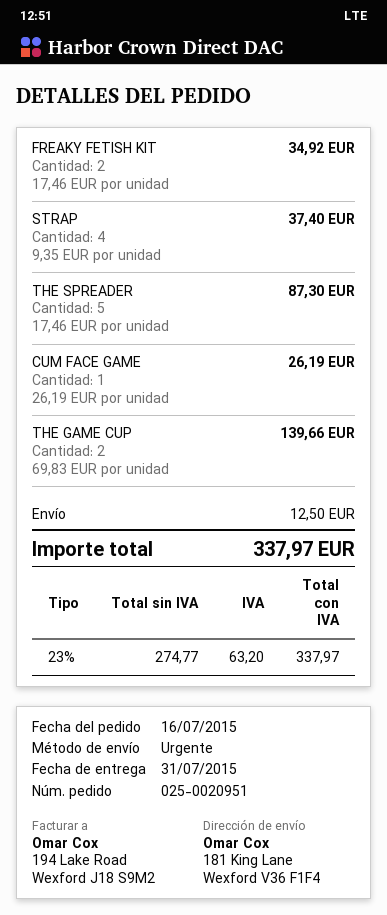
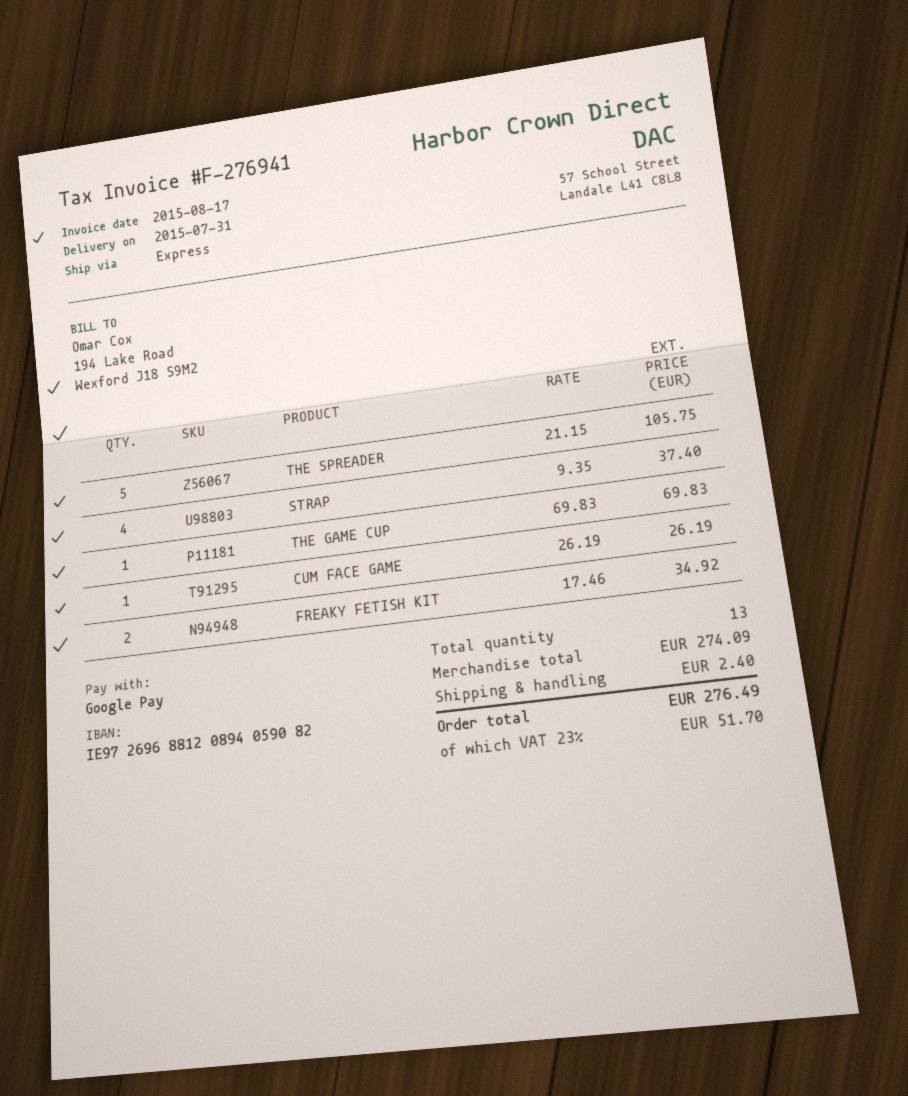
THE SPREADER: 5 x 17.46 = 87.30 -> 5 x 21.15 = 105.75
THE GAME CUP: 2 x 69.83 = 139.66 -> 1 x 69.83 = 69.83
shipping: 12.50 -> 2.40
tax: 23% = 63.20 -> 23% = 51.70
total: 337.97 -> 276.49

